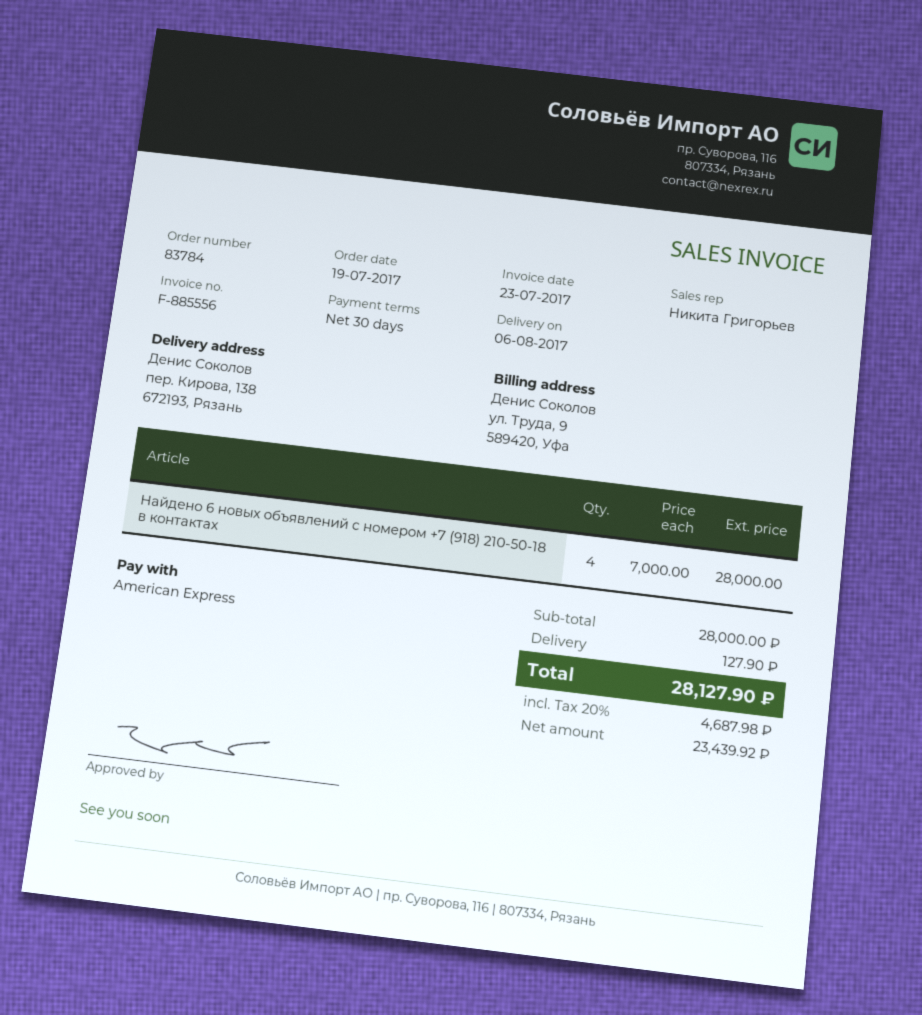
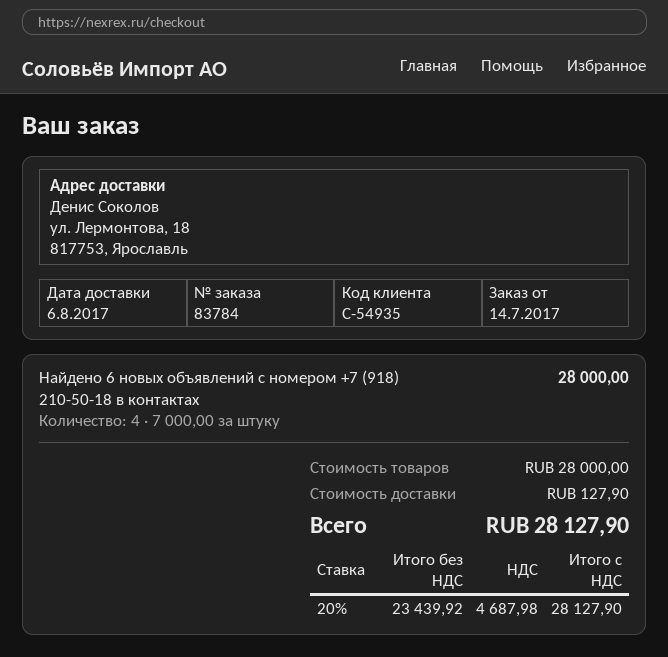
order date: 2017-07-19 -> 2017-07-14
ship to: пер. Кирова, 138, 672193, Рязань -> ул. Лермонтова, 18, 817753, Ярославль

